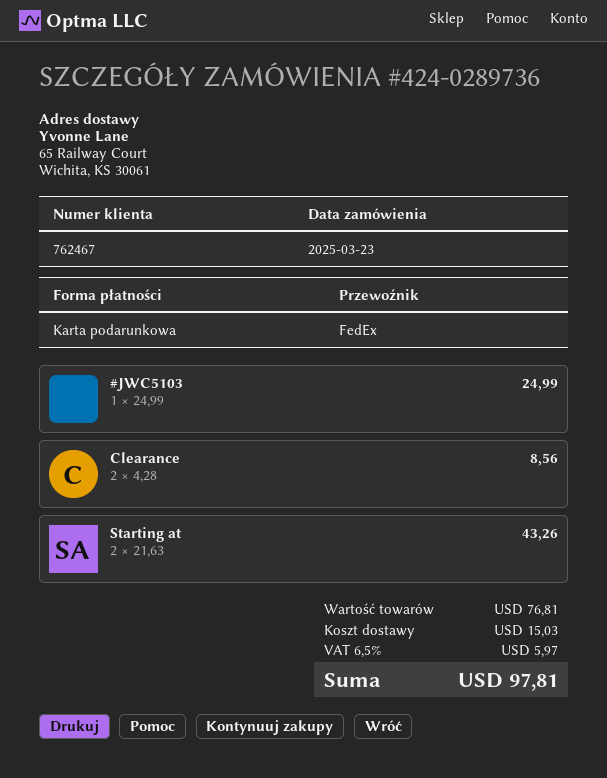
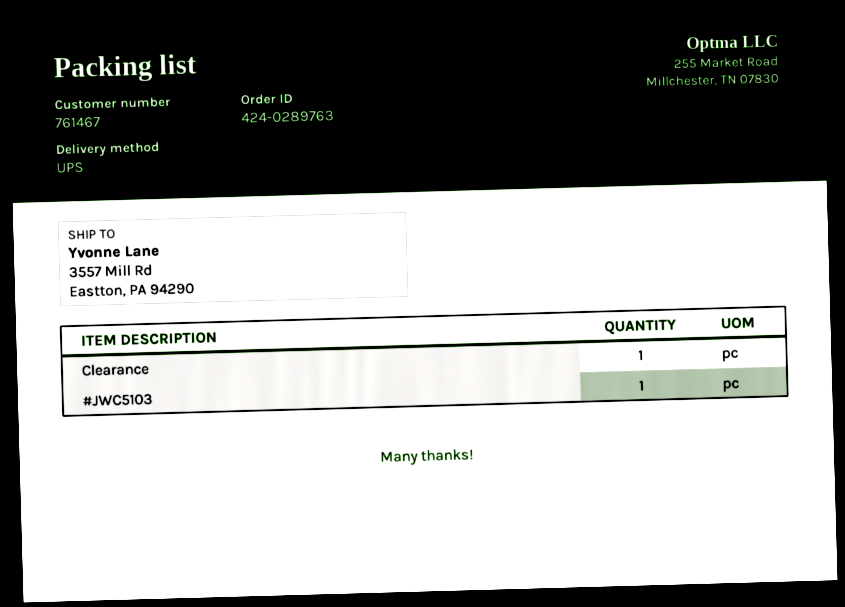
order number: 424-0289736 -> 424-0289763
customer number: 762467 -> 761467
shipping method: FedEx -> UPS
ship to: 65 Railway Court, Wichita, KS 30061 -> 3557 Mill Rd, Eastton, PA 94290
Clearance: 2 -> 1
Starting at: 2 -> none

